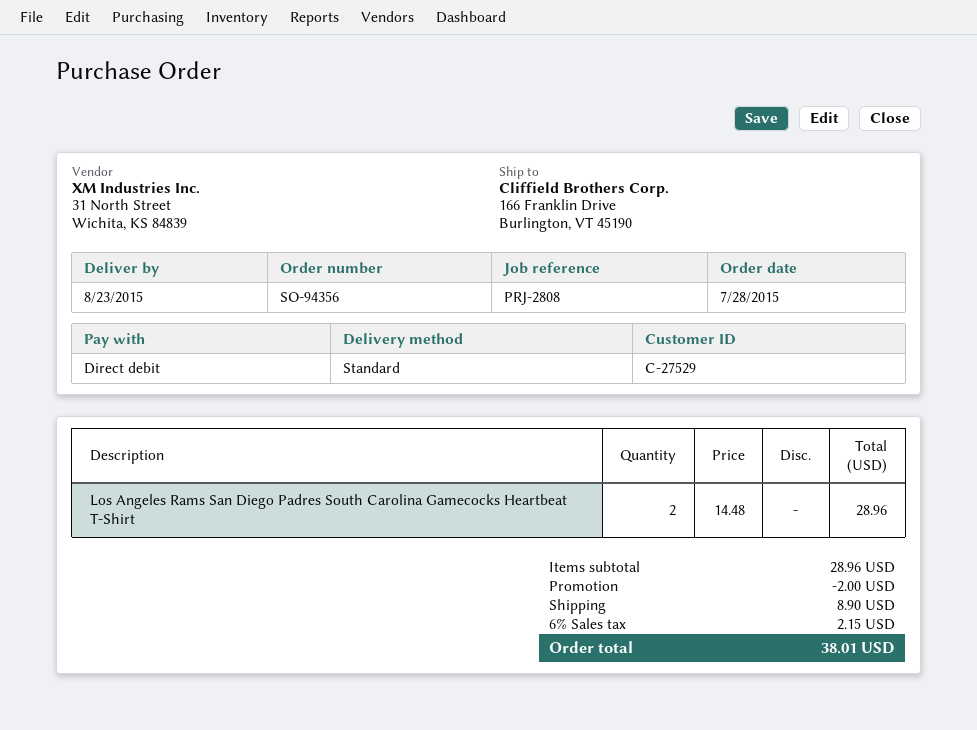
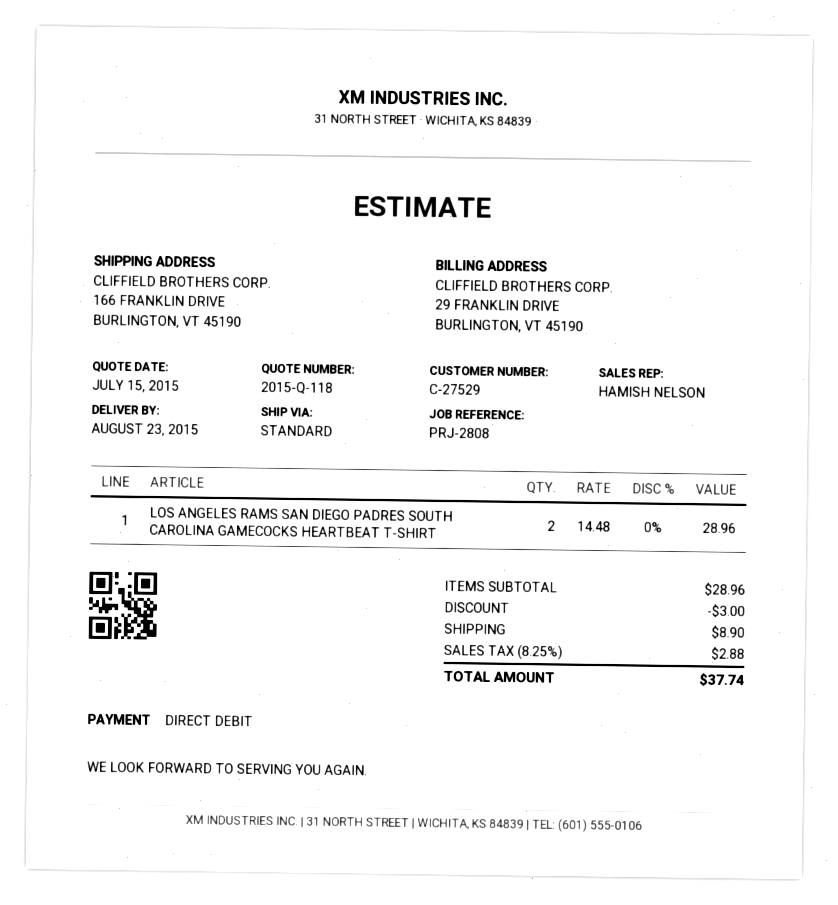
discount: 2.00 -> 3.00
tax: 6% = 2.15 -> 8.25% = 2.88
total: 38.01 -> 37.74

